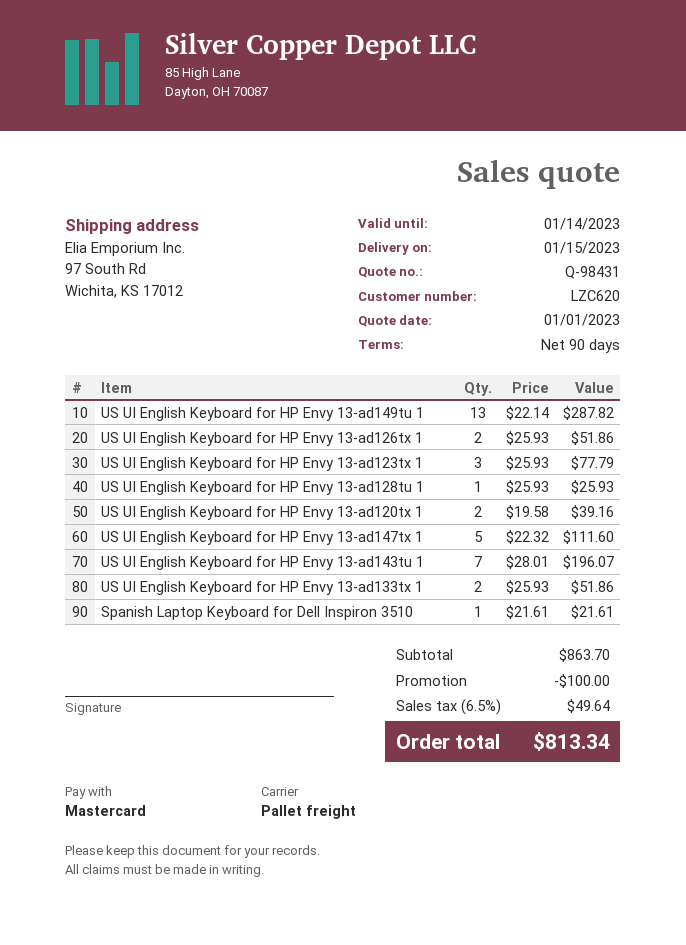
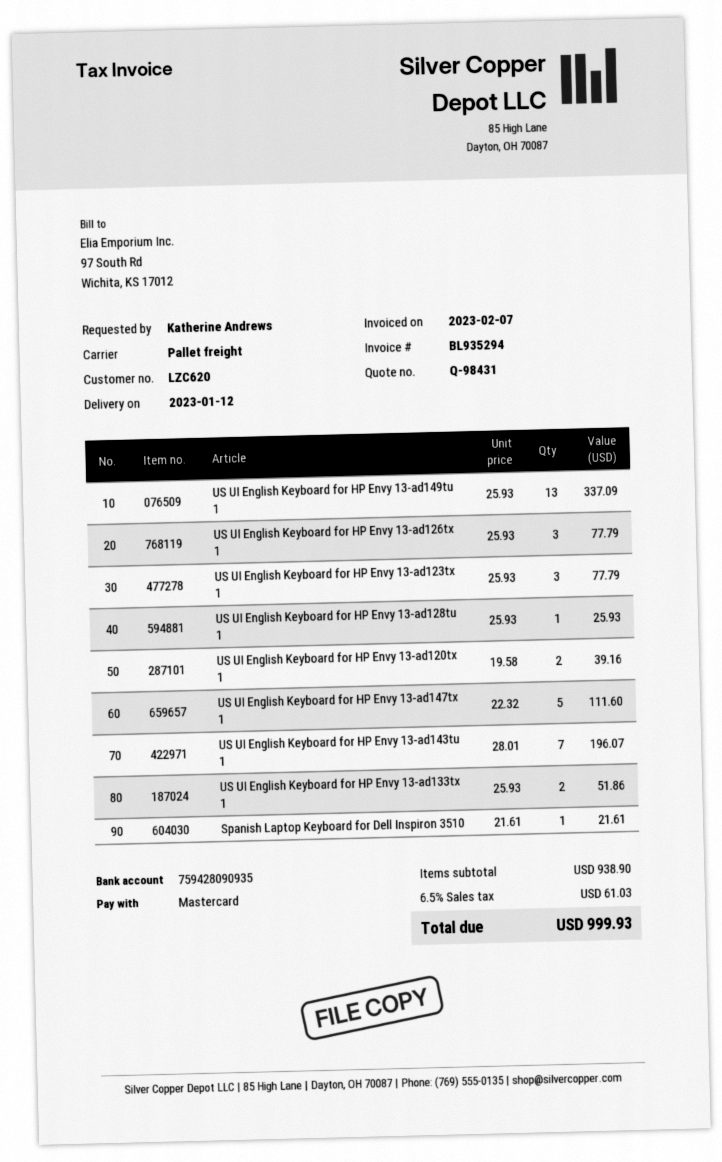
delivery date: 2023-01-15 -> 2023-01-12
US UI English Keyboard for HP Envy 13-ad149tu 1: 13 x 22.14 = 287.82 -> 13 x 25.93 = 337.09
US UI English Keyboard for HP Envy 13-ad126tx 1: 2 x 25.93 = 51.86 -> 3 x 25.93 = 77.79
subtotal: 863.70 -> 938.90
discount: 100.00 -> none
tax: 6.5% = 49.64 -> 6.5% = 61.03
total: 813.34 -> 999.93

